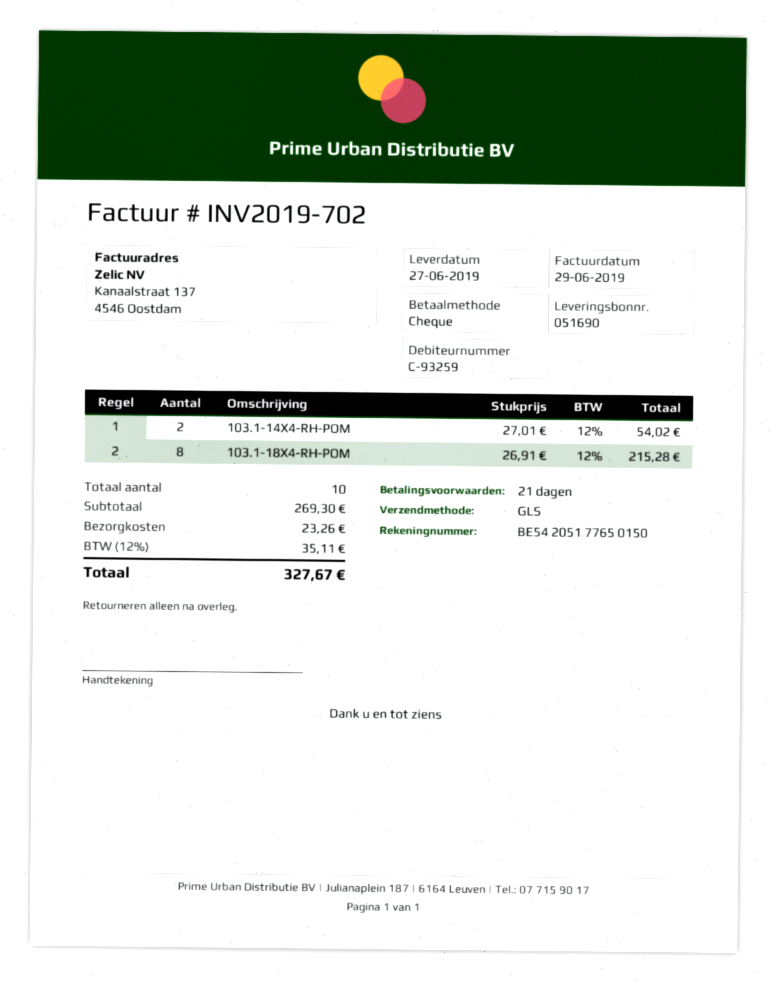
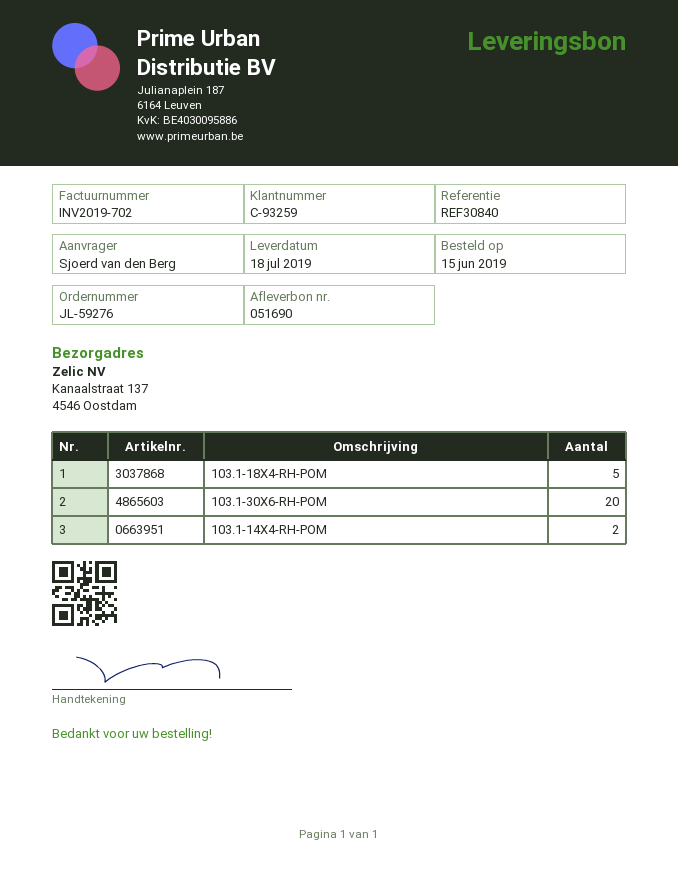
delivery date: 2019-06-27 -> 2019-07-18
103.1-18X4-RH-POM: 8 -> 5
103.1-30X6-RH-POM: none -> 20

